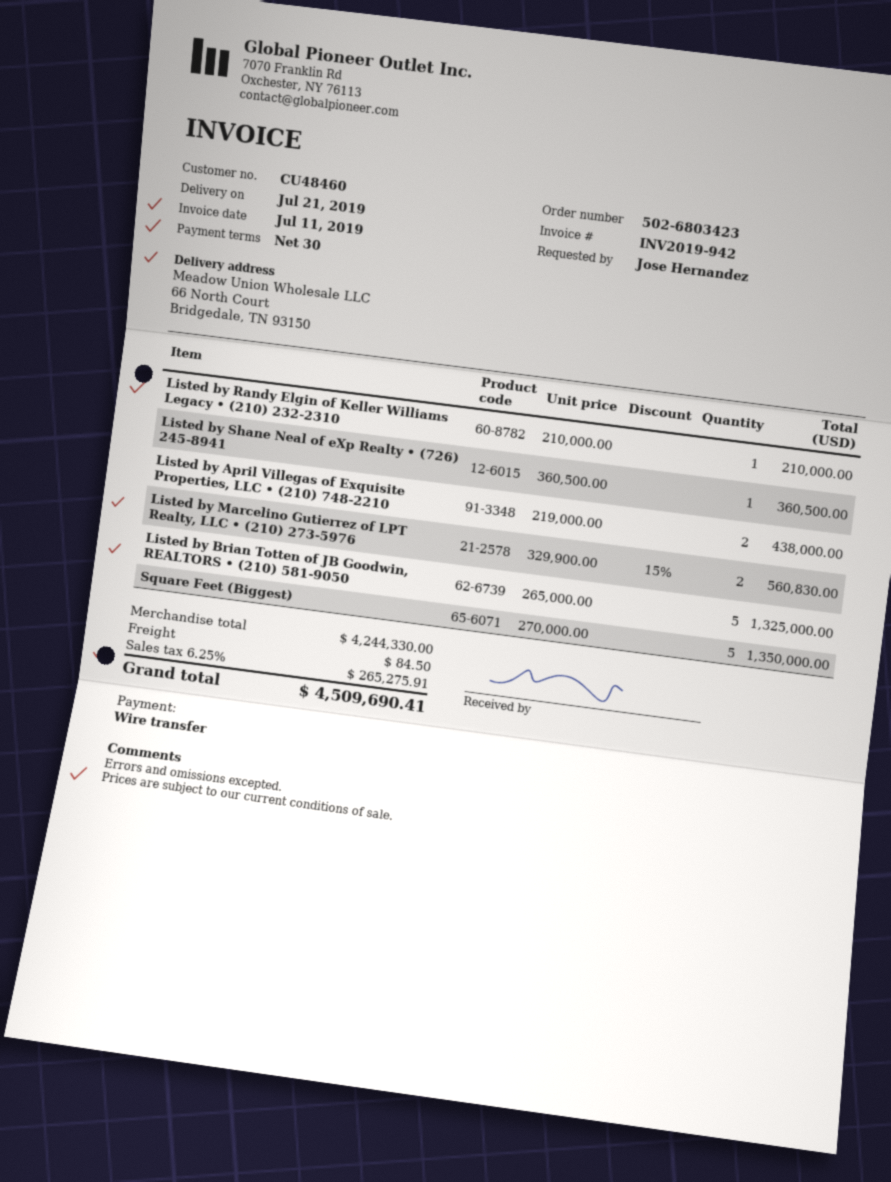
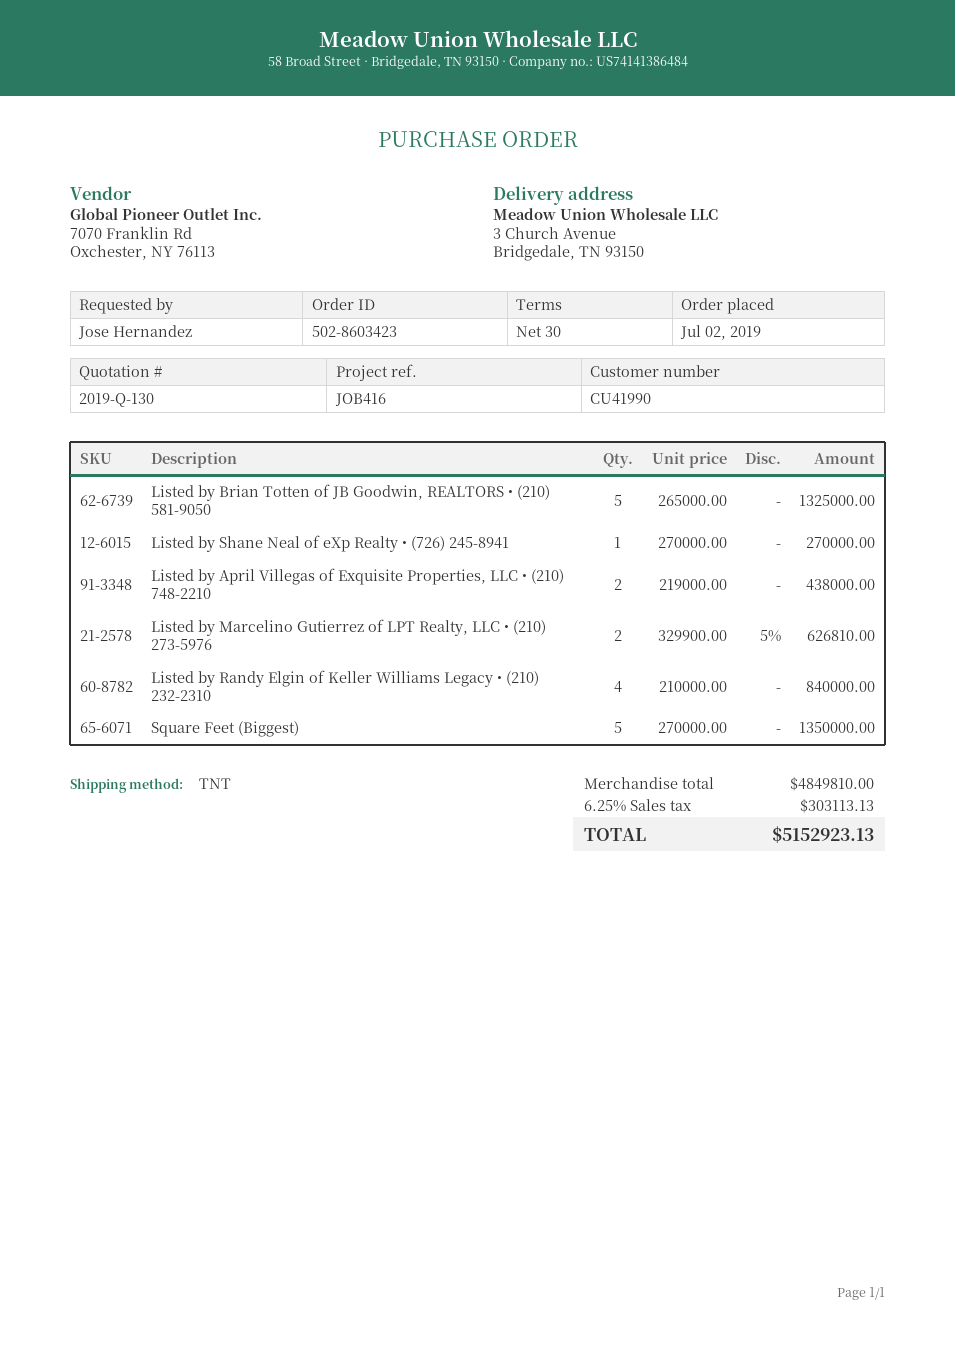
order number: 502-6803423 -> 502-8603423
customer number: CU48460 -> CU41990
ship to: 66 North Court, Bridgedale, TN 93150 -> 3 Church Avenue, Bridgedale, TN 93150
Listed by Randy Elgin of Keller Williams Legacy • (210) 232-2310: 1 x 210000.00 = 210000.00 -> 4 x 210000.00 = 840000.00
Listed by Shane Neal of eXp Realty • (726) 245-8941: 1 x 360500.00 = 360500.00 -> 1 x 270000.00 = 270000.00
Listed by Marcelino Gutierrez of LPT Realty, LLC • (210) 273-5976: 2 x 329900.00 - 15% = 560830.00 -> 2 x 329900.00 - 5% = 626810.00
subtotal: 4244330.00 -> 4849810.00
shipping: 84.50 -> none
tax: 6.25% = 265275.91 -> 6.25% = 303113.13
total: 4509690.41 -> 5152923.13

